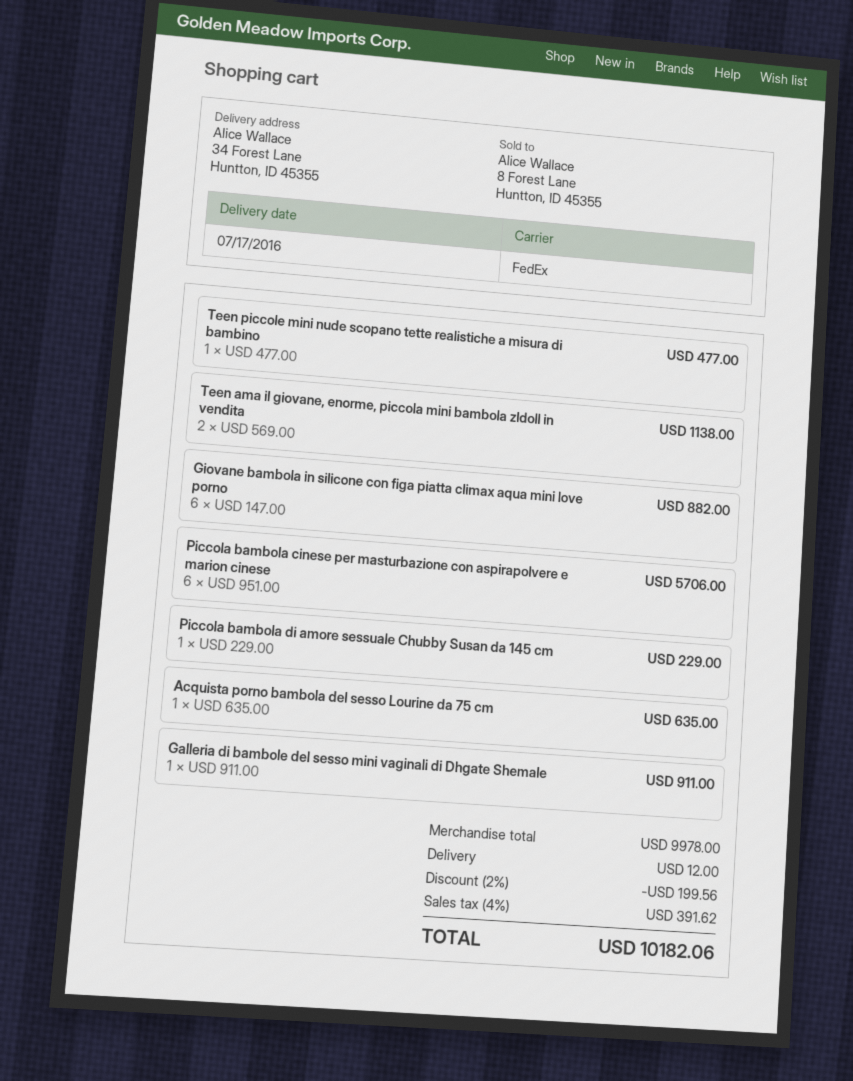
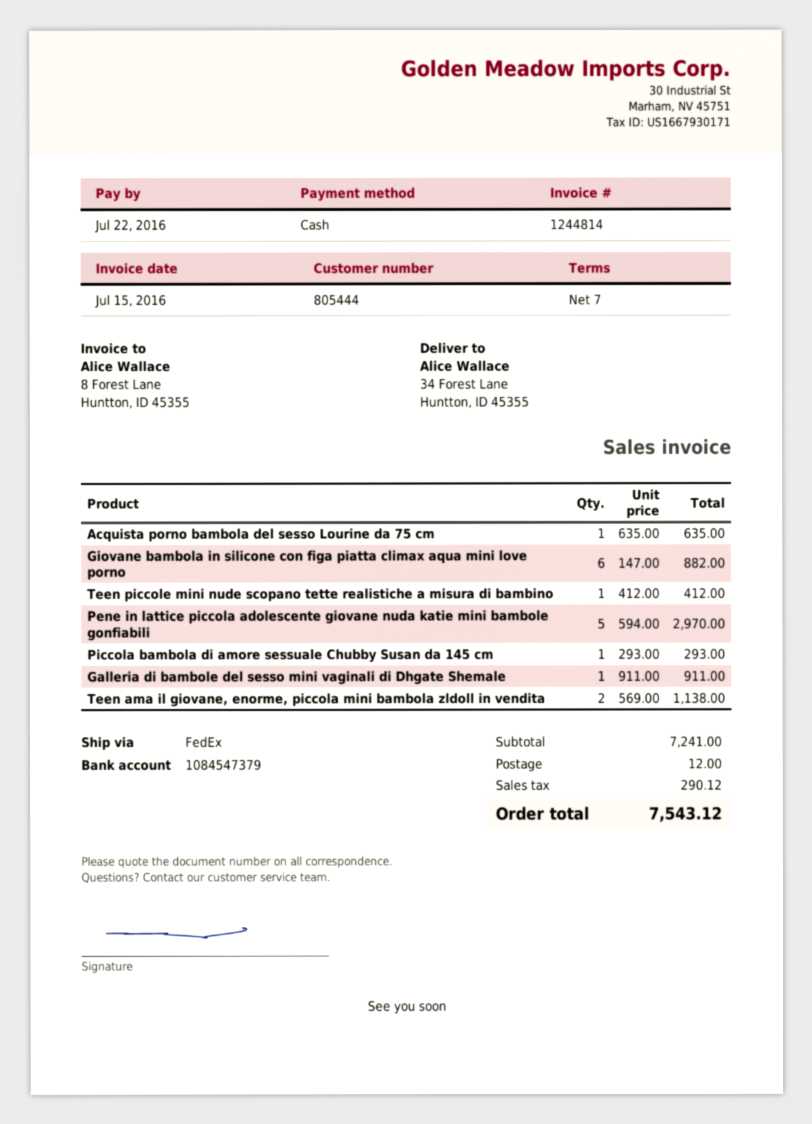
Teen piccole mini nude scopano tette realistiche a misura di bambino: 1 x 477.00 = 477.00 -> 1 x 412.00 = 412.00
Piccola bambola cinese per masturbazione con aspirapolvere e marion cinese: 6 x 951.00 = 5706.00 -> none
Piccola bambola di amore sessuale Chubby Susan da 145 cm: 1 x 229.00 = 229.00 -> 1 x 293.00 = 293.00
Pene in lattice piccola adolescente giovane nuda katie mini bambole gonfiabili: none -> 5 x 594.00 = 2970.00
subtotal: 9978.00 -> 7241.00
discount: 2% = 199.56 -> none
tax: 391.62 -> 290.12
total: 10182.06 -> 7543.12

